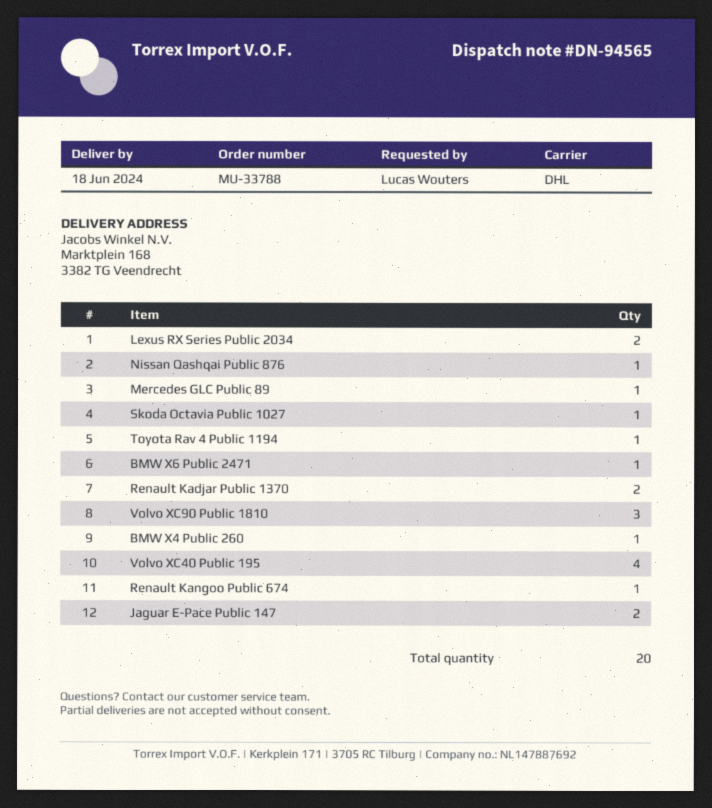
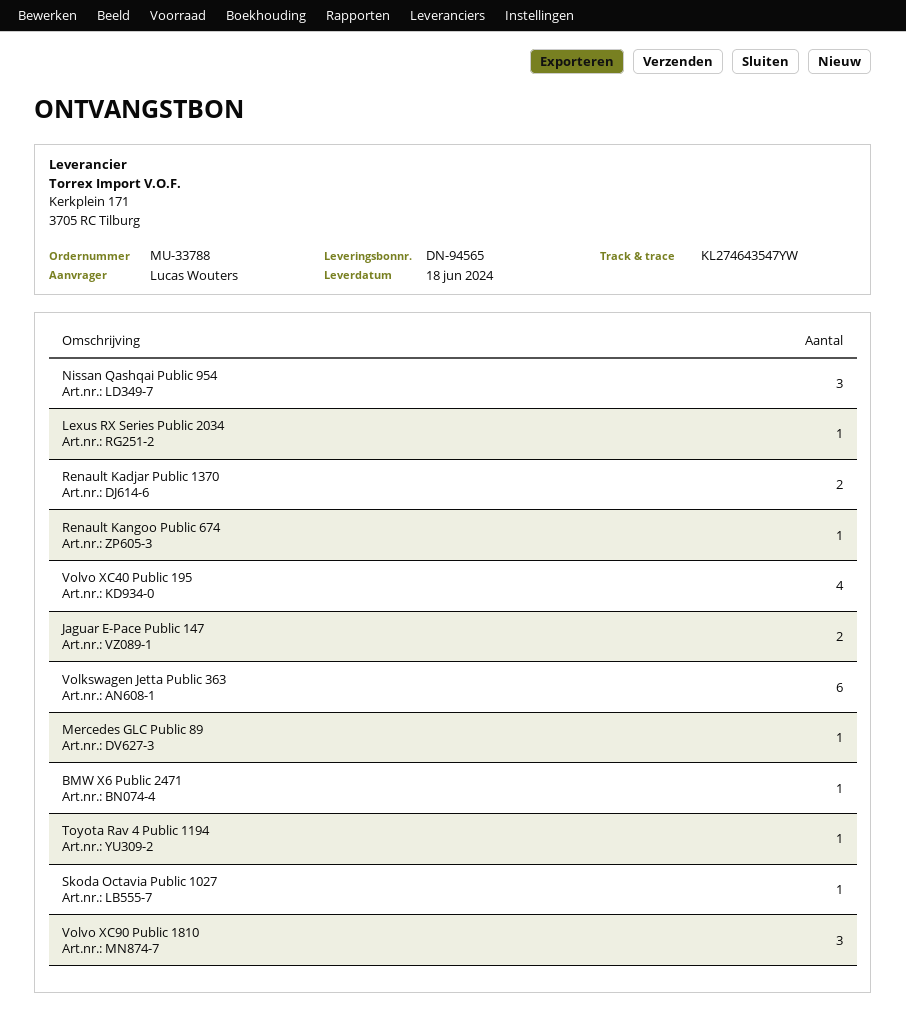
Lexus RX Series Public 2034: 2 -> 1
Nissan Qashqai Public 876: 1 -> none
BMW X4 Public 260: 1 -> none
Nissan Qashqai Public 954: none -> 3
Volkswagen Jetta Public 363: none -> 6

